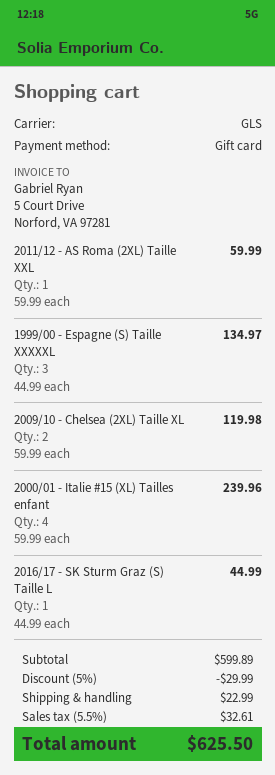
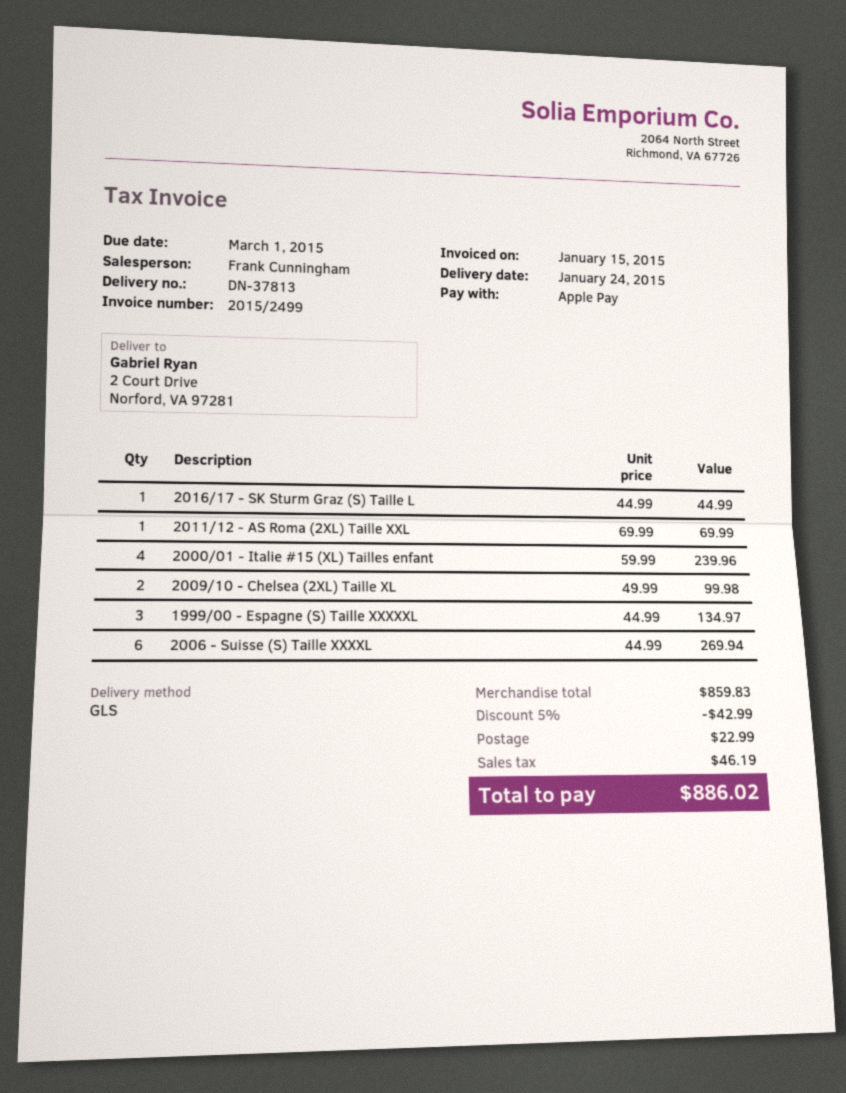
payment method: gift card -> Apple Pay
2011/12 - AS Roma (2XL) Taille XXL: 1 x 59.99 = 59.99 -> 1 x 69.99 = 69.99
2009/10 - Chelsea (2XL) Taille XL: 2 x 59.99 = 119.98 -> 2 x 49.99 = 99.98
2006 - Suisse (S) Taille XXXXL: none -> 6 x 44.99 = 269.94
subtotal: 599.89 -> 859.83
discount: 5% = 29.99 -> 5% = 42.99
tax: 32.61 -> 46.19
total: 625.50 -> 886.02

